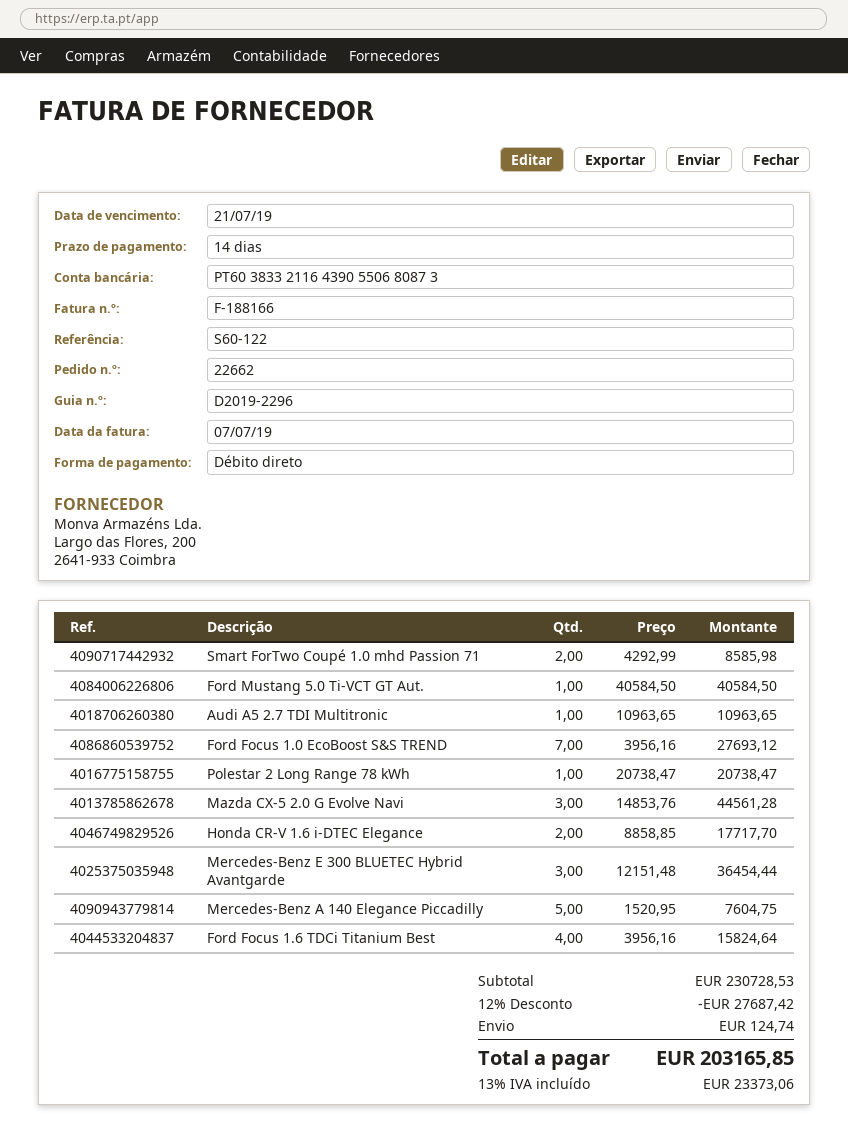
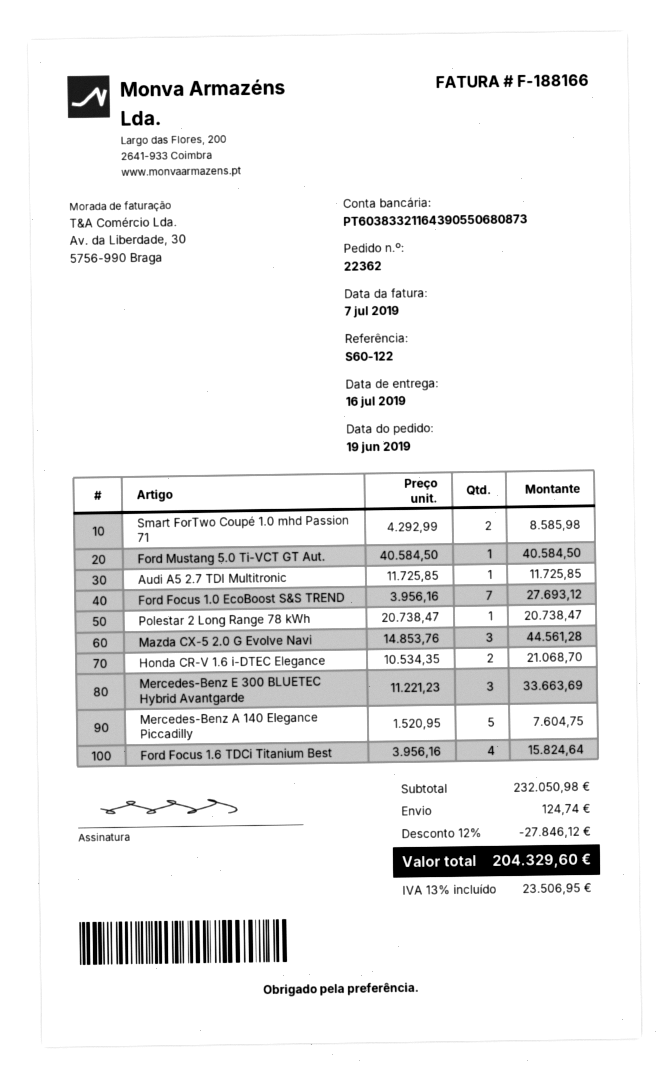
order number: 22662 -> 22362
Audi A5 2.7 TDI Multitronic: 1 x 10963.65 = 10963.65 -> 1 x 11725.85 = 11725.85
Honda CR-V 1.6 i-DTEC Elegance: 2 x 8858.85 = 17717.70 -> 2 x 10534.35 = 21068.70
Mercedes-Benz E 300 BLUETEC Hybrid Avantgarde: 3 x 12151.48 = 36454.44 -> 3 x 11221.23 = 33663.69
subtotal: 230728.53 -> 232050.98
discount: 12% = 27687.42 -> 12% = 27846.12
tax: 13% = 23373.06 -> 13% = 23506.95
total: 203165.85 -> 204329.60

